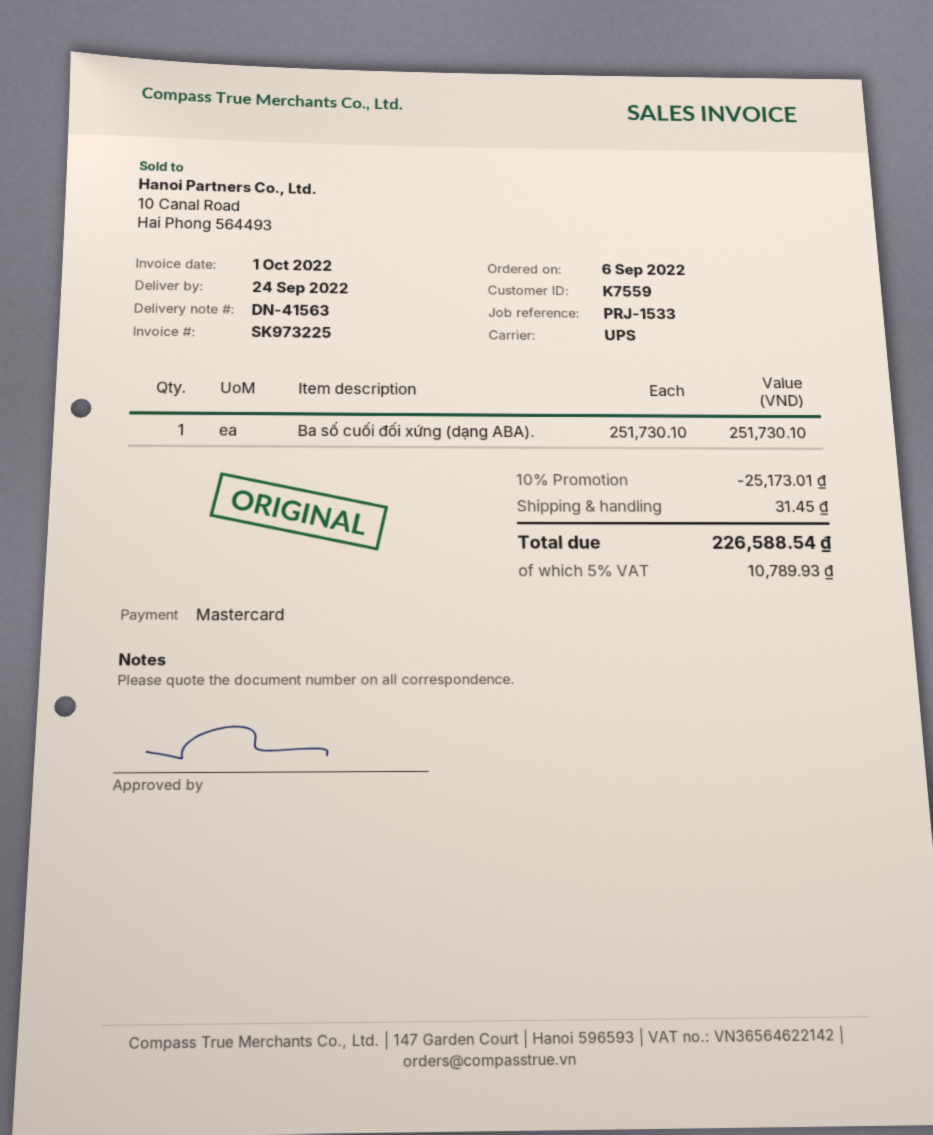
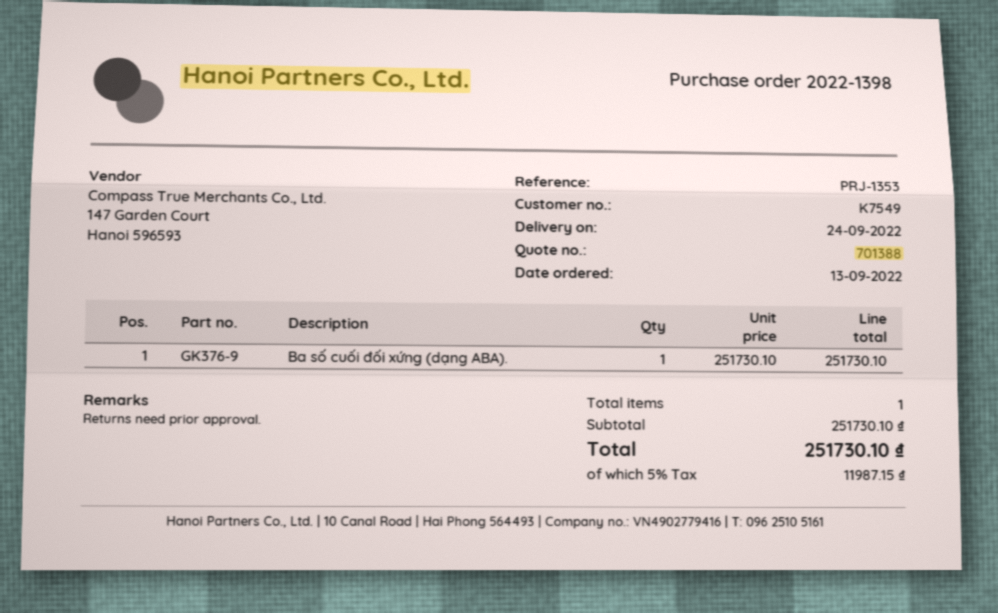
order date: 2022-09-06 -> 2022-09-13
customer number: K7559 -> K7549
reference: PRJ-1533 -> PRJ-1353
discount: 10% = 25173.01 -> none
shipping: 31.45 -> none
tax: 5% = 10789.93 -> 5% = 11987.15
total: 226588.54 -> 251730.10

